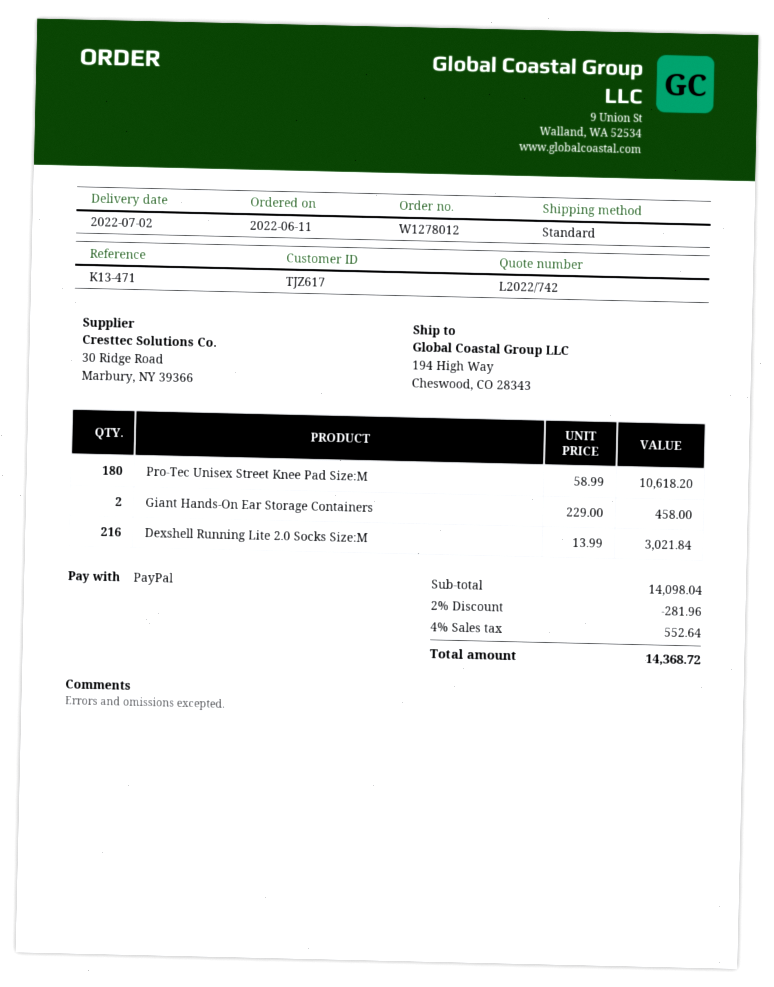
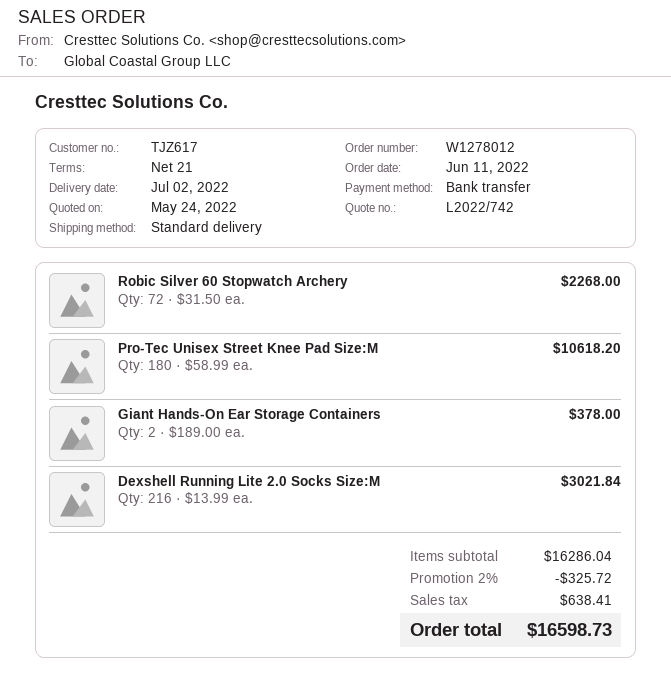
payment method: PayPal -> bank transfer
Giant Hands-On Ear Storage Containers: 2 x 229.00 = 458.00 -> 2 x 189.00 = 378.00
Robic Silver 60 Stopwatch Archery: none -> 72 x 31.50 = 2268.00
subtotal: 14098.04 -> 16286.04
discount: 2% = 281.96 -> 2% = 325.72
tax: 552.64 -> 638.41
total: 14368.72 -> 16598.73

